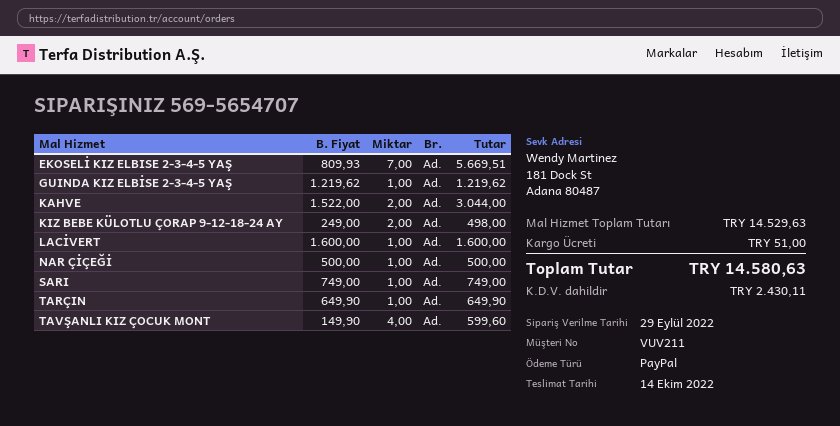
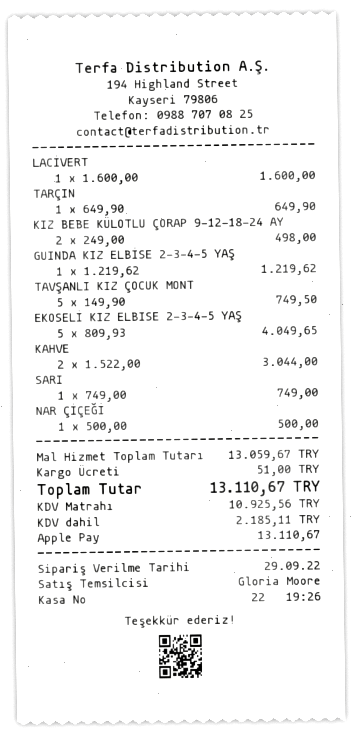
payment method: PayPal -> Apple Pay
EKOSELİ KIZ ELBISE 2-3-4-5 YAŞ: 7 x 809.93 = 5669.51 -> 5 x 809.93 = 4049.65
TAVŞANLI KIZ ÇOCUK MONT: 4 x 149.90 = 599.60 -> 5 x 149.90 = 749.50
subtotal: 14529.63 -> 13059.67
tax: 2430.11 -> 2185.11
total: 14580.63 -> 13110.67

